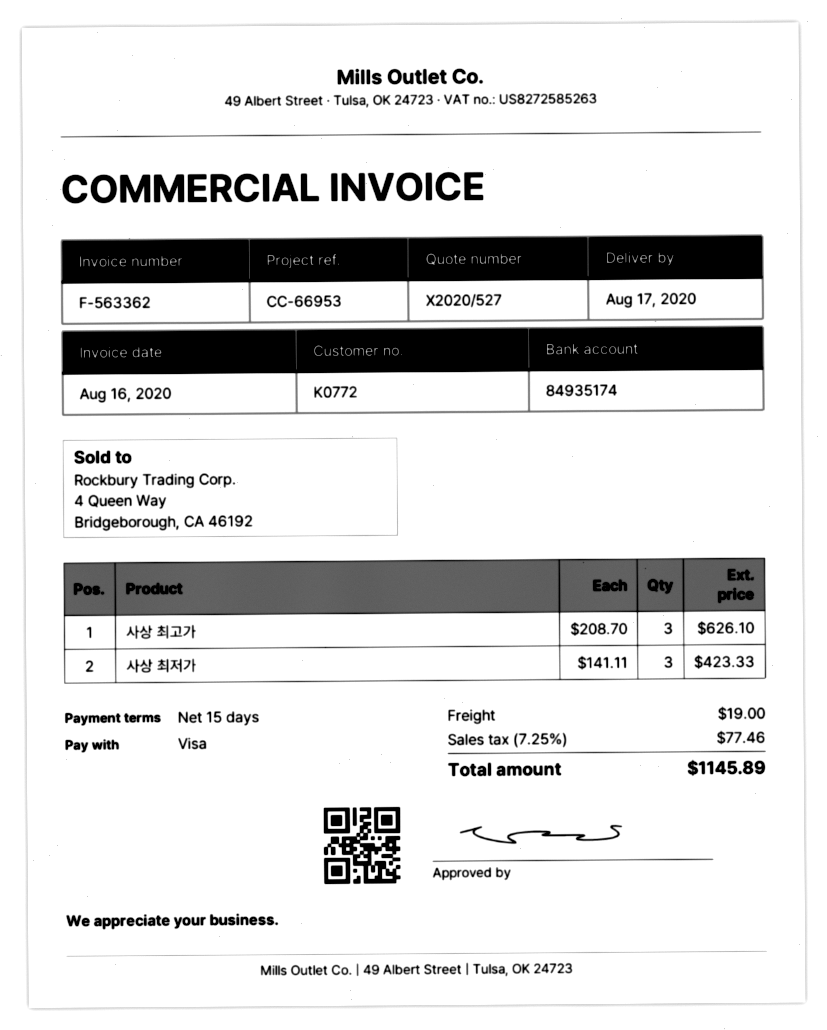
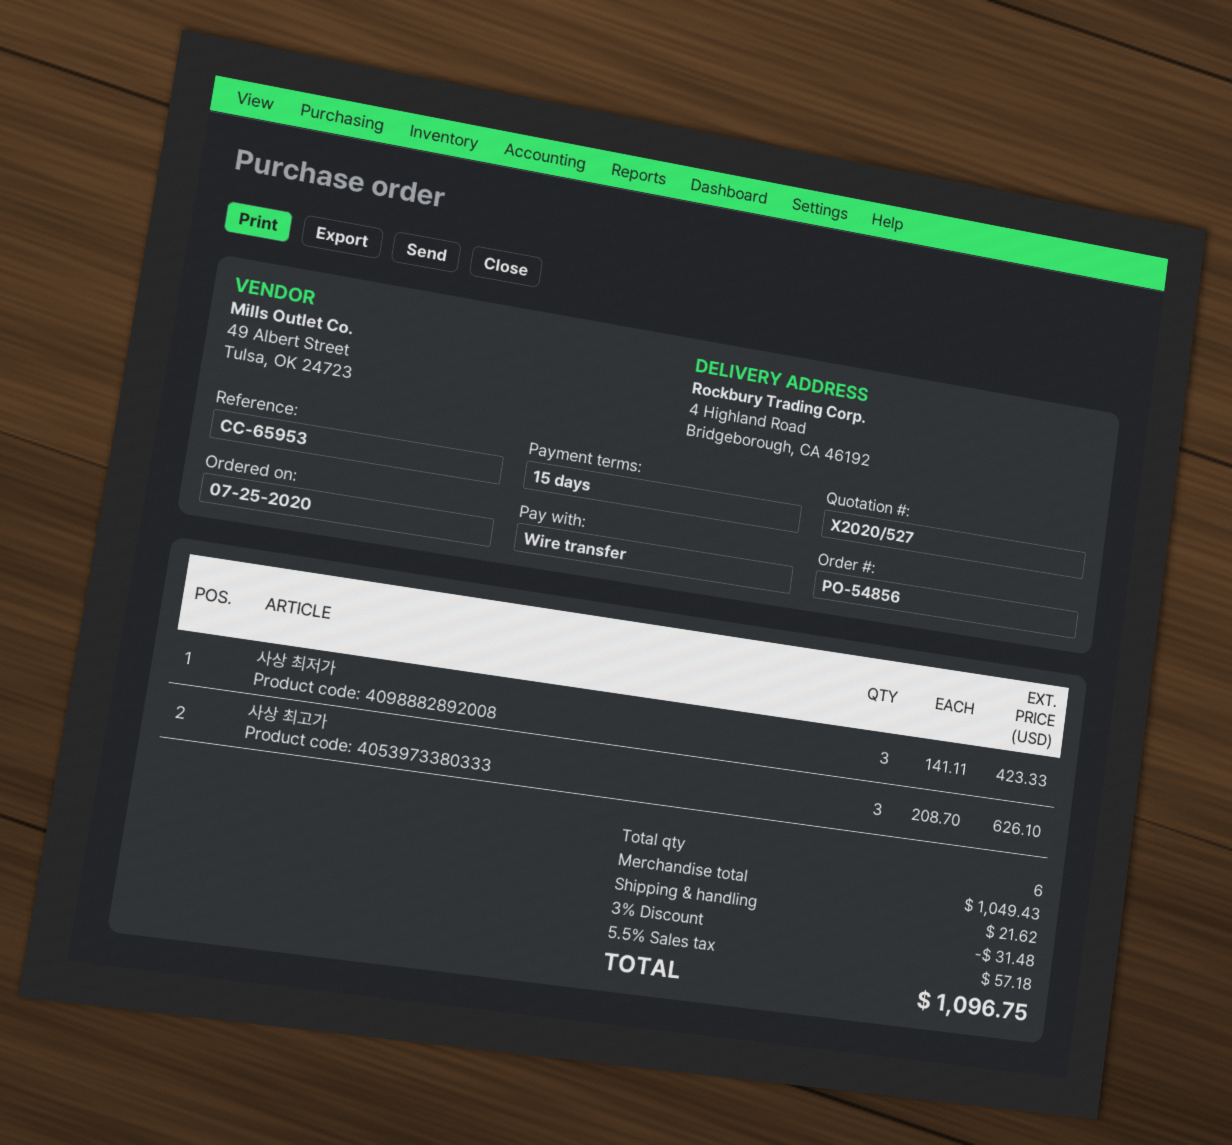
reference: CC-66953 -> CC-65953
payment method: Visa -> bank transfer
discount: none -> 3% = 31.48
shipping: 19.00 -> 21.62
tax: 7.25% = 77.46 -> 5.5% = 57.18
total: 1145.89 -> 1096.75

